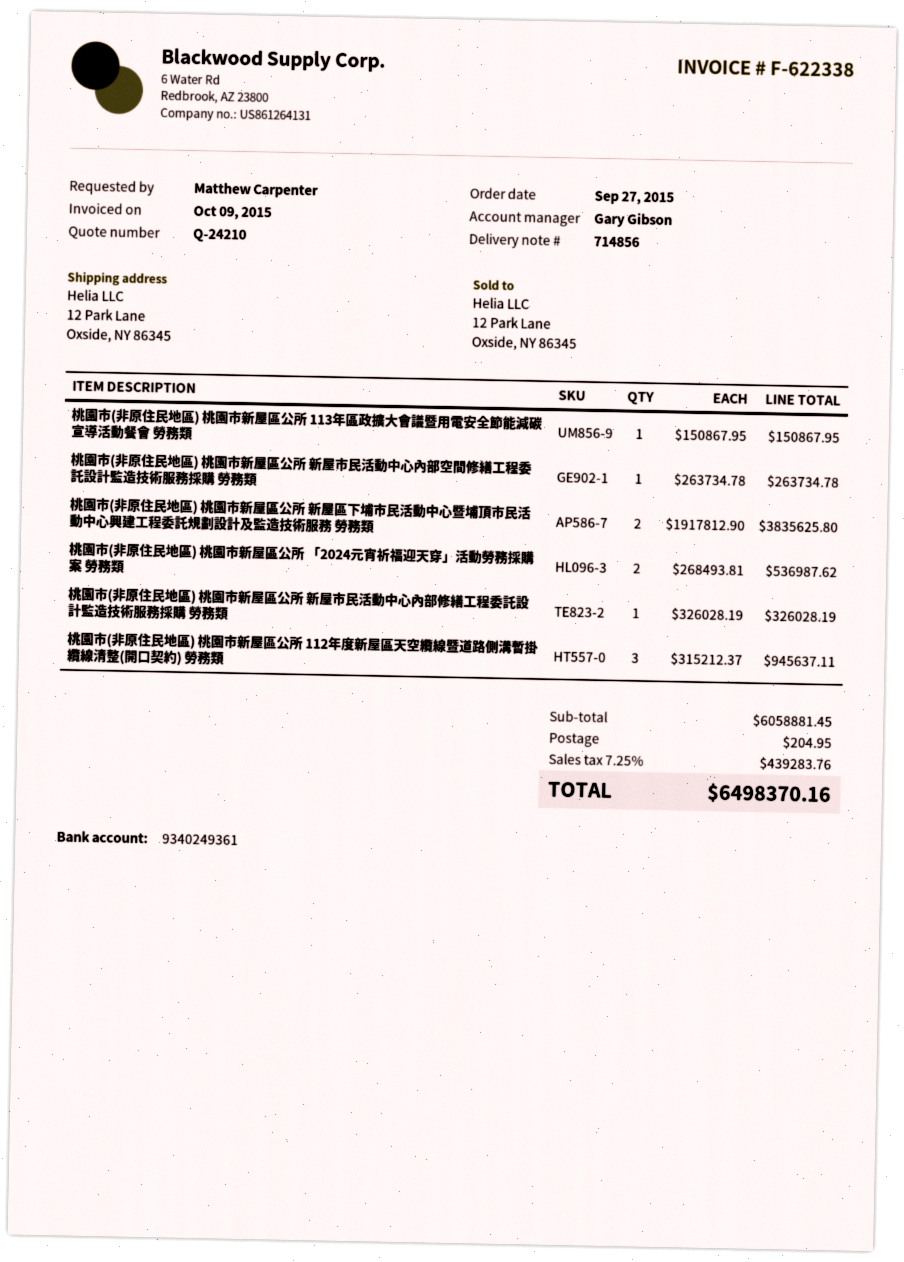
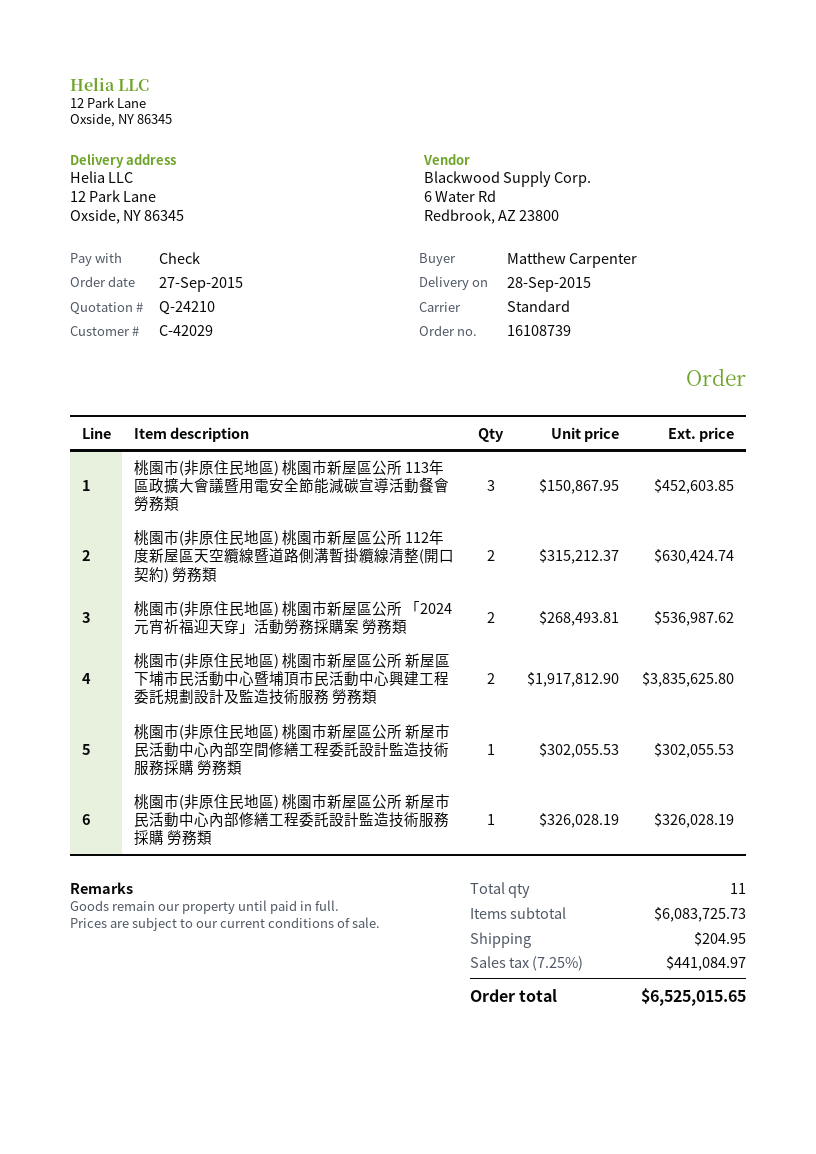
桃園市(非原住民地區) 桃園市新屋區公所 113年區政擴大會議暨用電安全節能減碳宣導活動餐會 勞務類: 1 x 150867.95 = 150867.95 -> 3 x 150867.95 = 452603.85
桃園市(非原住民地區) 桃園市新屋區公所 新屋市民活動中心內部空間修繕工程委託設計監造技術服務採購 勞務類: 1 x 263734.78 = 263734.78 -> 1 x 302055.53 = 302055.53
桃園市(非原住民地區) 桃園市新屋區公所 112年度新屋區天空纜線暨道路側溝暫掛纜線清整(開口契約) 勞務類: 3 x 315212.37 = 945637.11 -> 2 x 315212.37 = 630424.74
subtotal: 6058881.45 -> 6083725.73
tax: 7.25% = 439283.76 -> 7.25% = 441084.97
total: 6498370.16 -> 6525015.65

